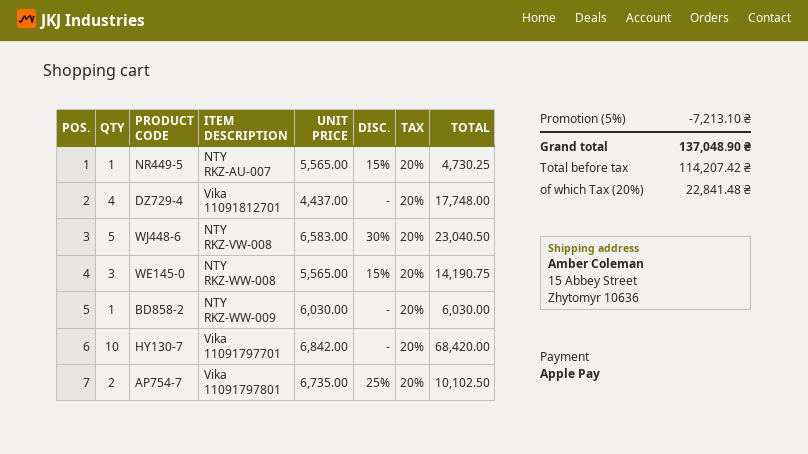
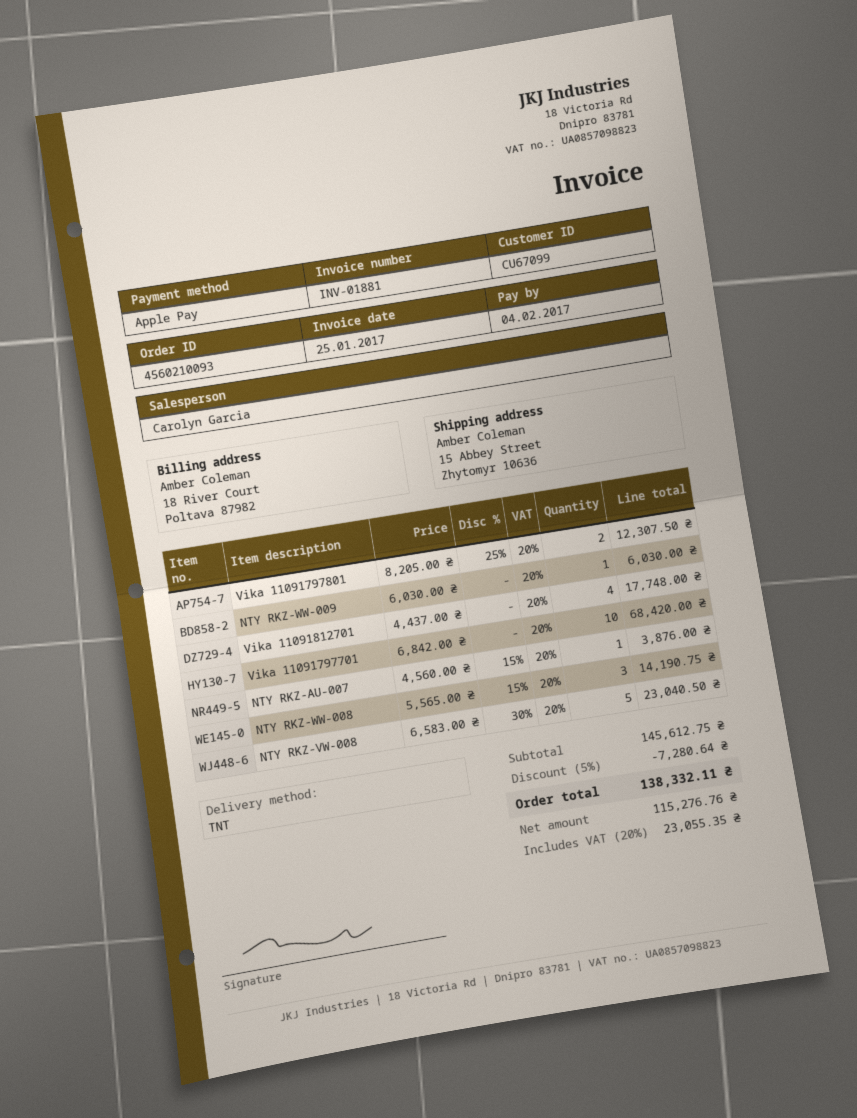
NTY RKZ-AU-007: 1 x 5565.00 - 15% = 4730.25 -> 1 x 4560.00 - 15% = 3876.00
Vika 11091797801: 2 x 6735.00 - 25% = 10102.50 -> 2 x 8205.00 - 25% = 12307.50
discount: 5% = 7213.10 -> 5% = 7280.64
net: 114207.42 -> 115276.76
tax: 20% = 22841.48 -> 20% = 23055.35
total: 137048.90 -> 138332.11

